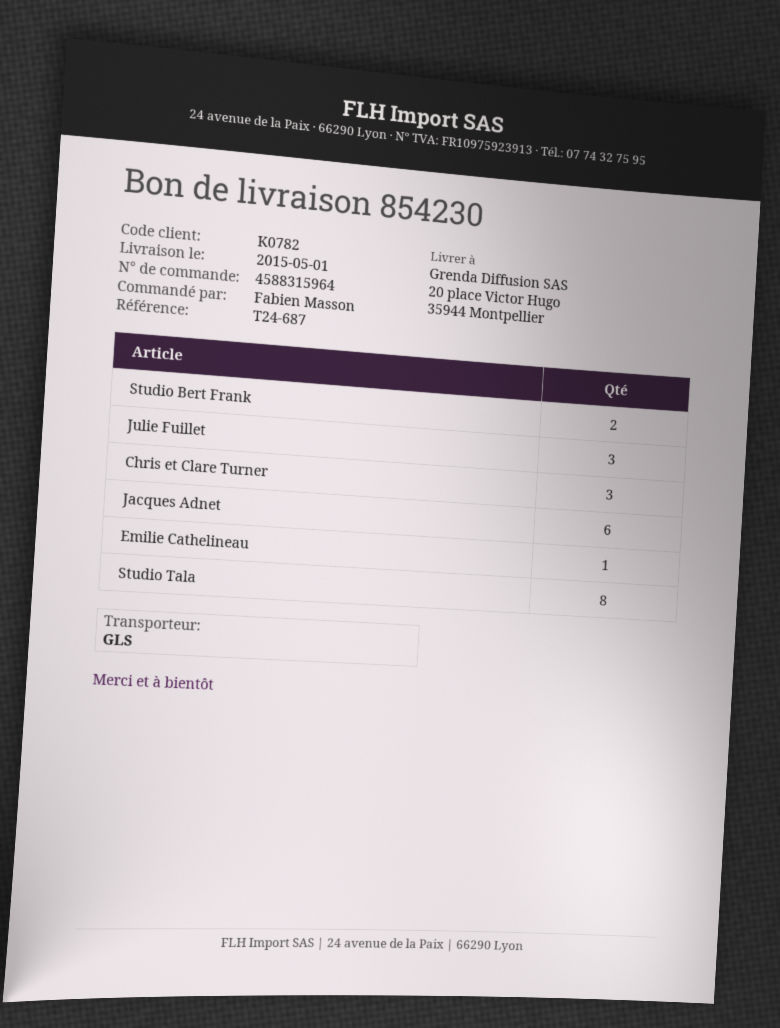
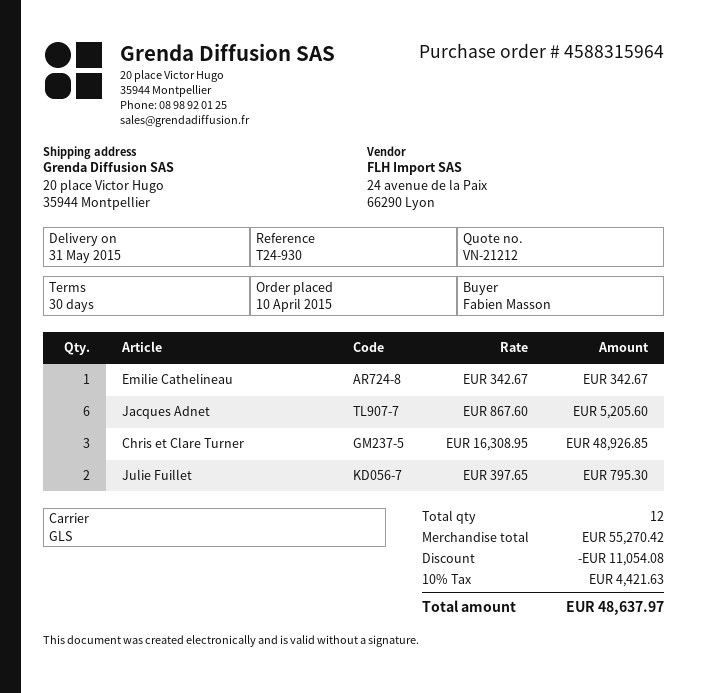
delivery date: 2015-05-01 -> 2015-05-31
reference: T24-687 -> T24-930
Studio Bert Frank: 2 -> none
Julie Fuillet: 3 -> 2
Studio Tala: 8 -> none

